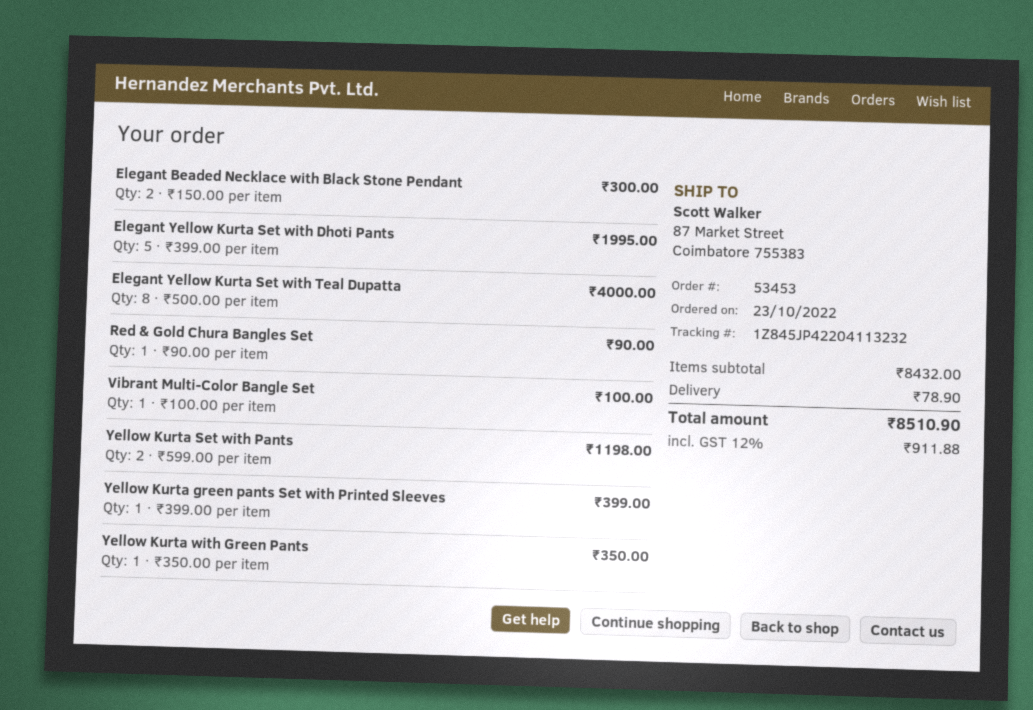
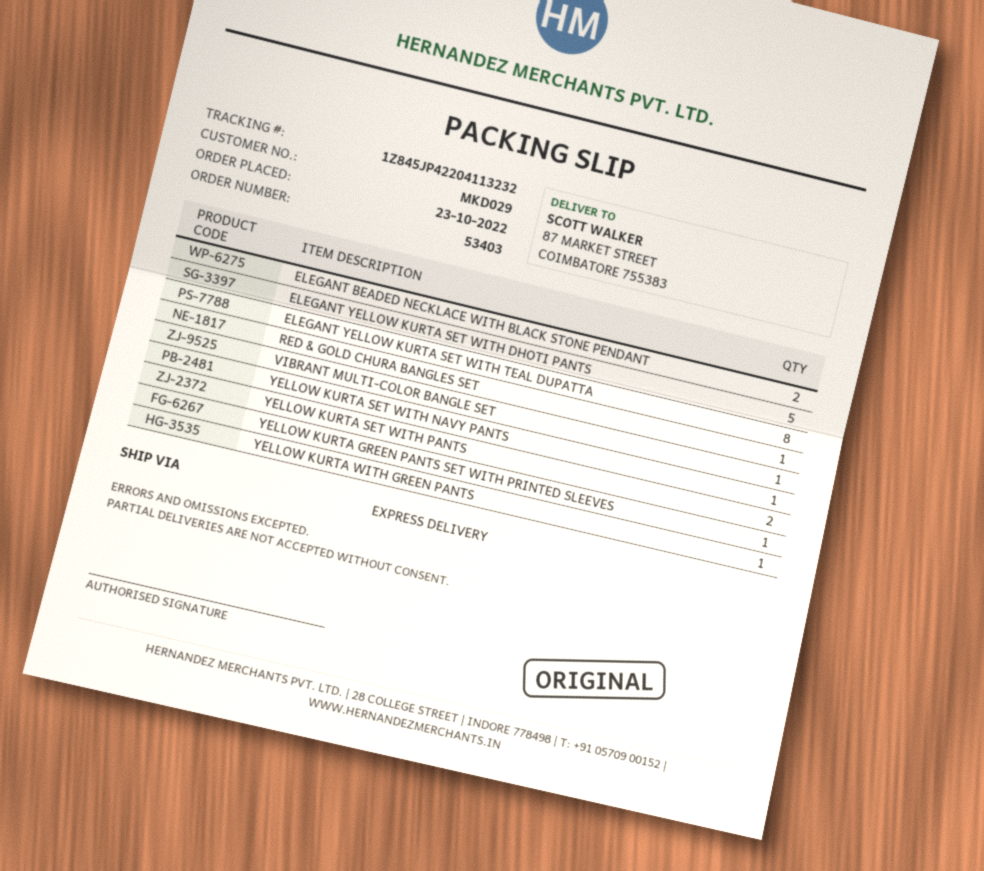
order number: 53453 -> 53403
YELLOW KURTA SET WITH NAVY PANTS: none -> 1

